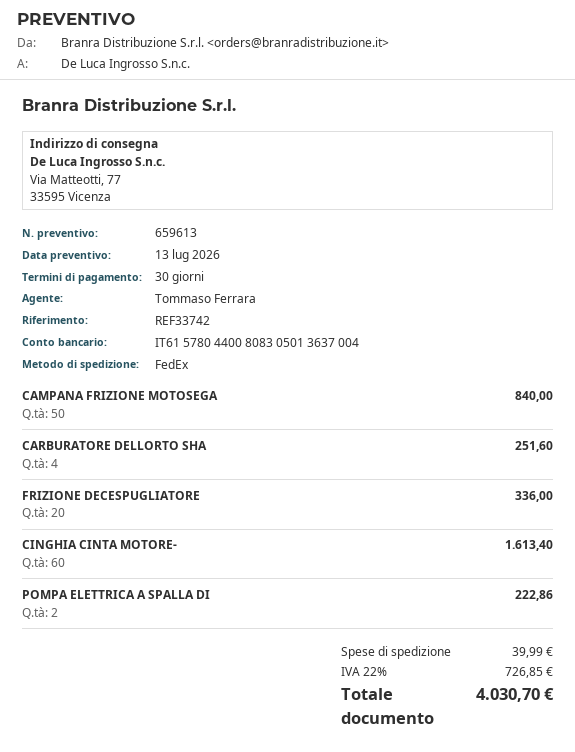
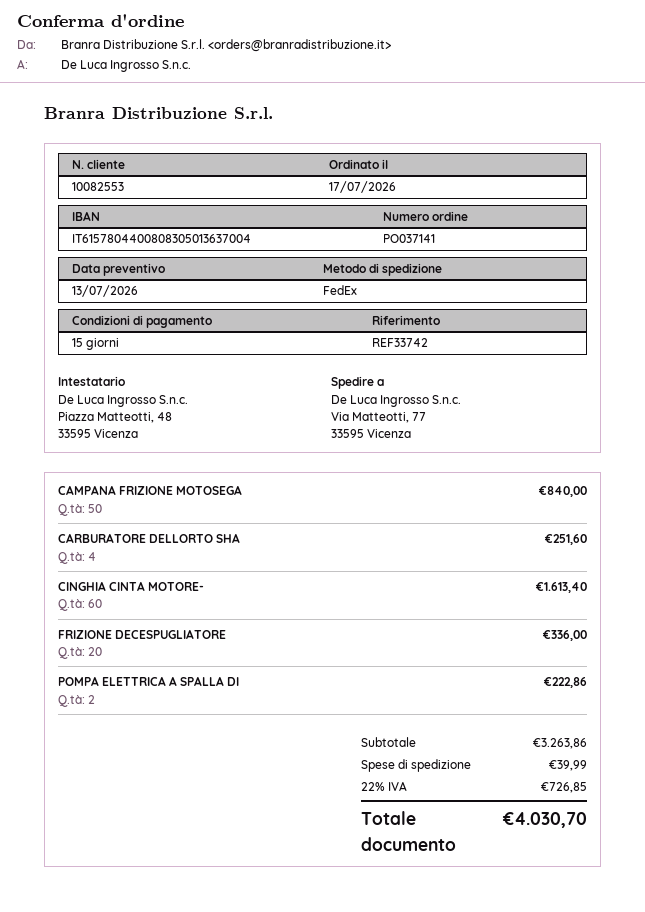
payment terms: 30 days -> 15 days

